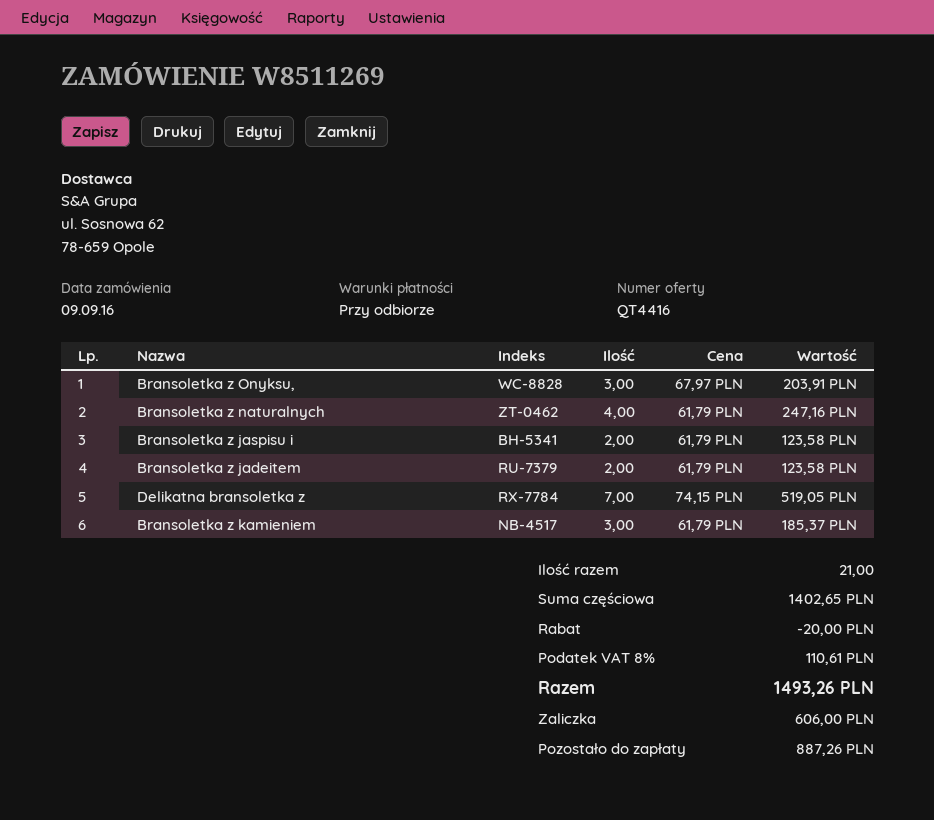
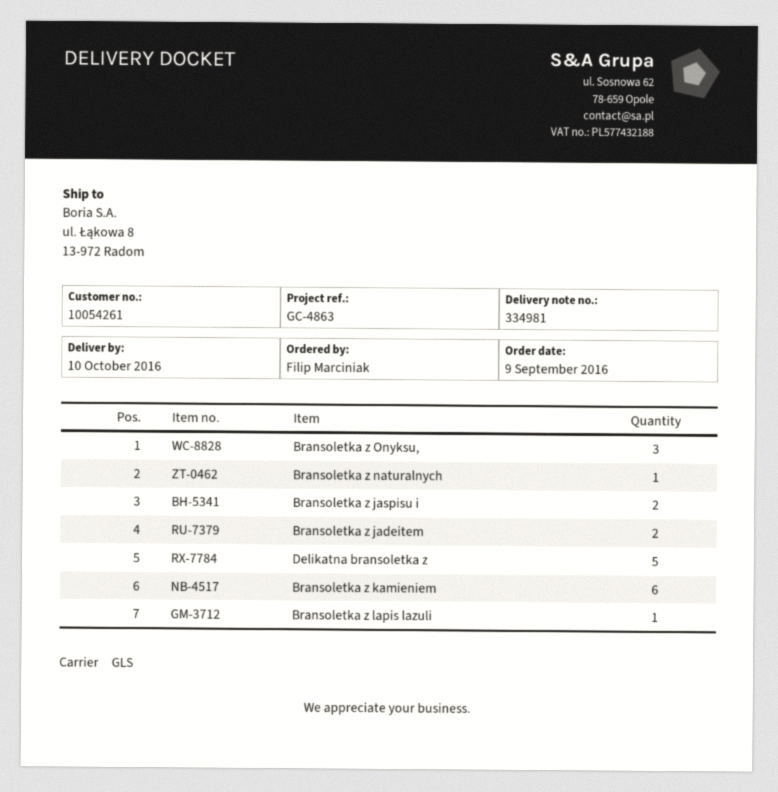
Bransoletka z naturalnych: 4 -> 1
Delikatna bransoletka z: 7 -> 5
Bransoletka z kamieniem: 3 -> 6
Bransoletka z lapis lazuli: none -> 1

